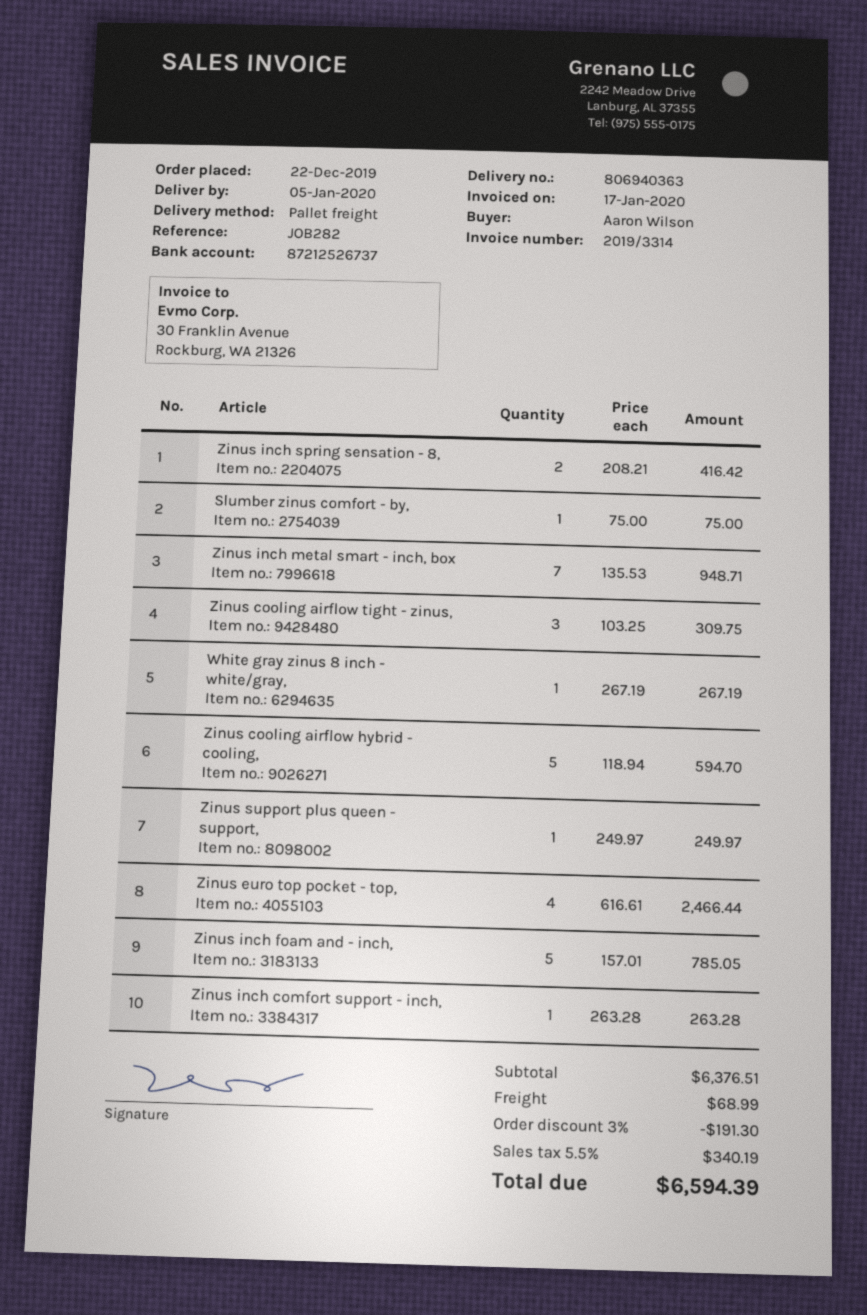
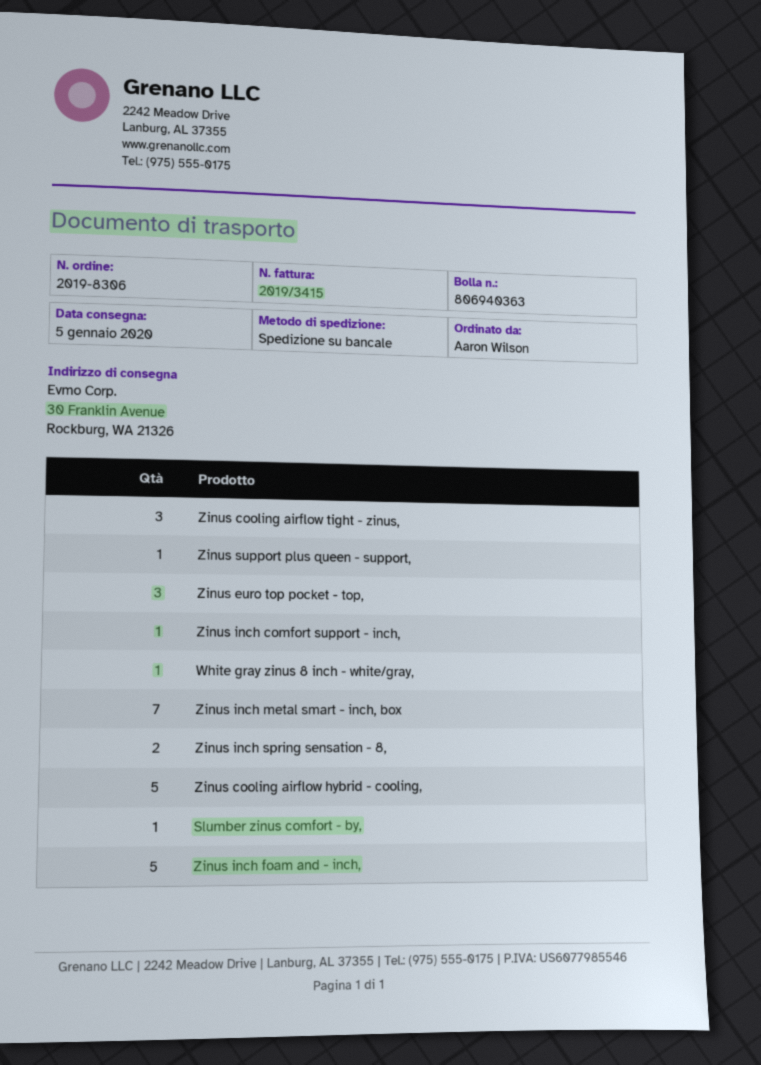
invoice number: 2019/3314 -> 2019/3415
Zinus euro top pocket - top,: 4 -> 3

